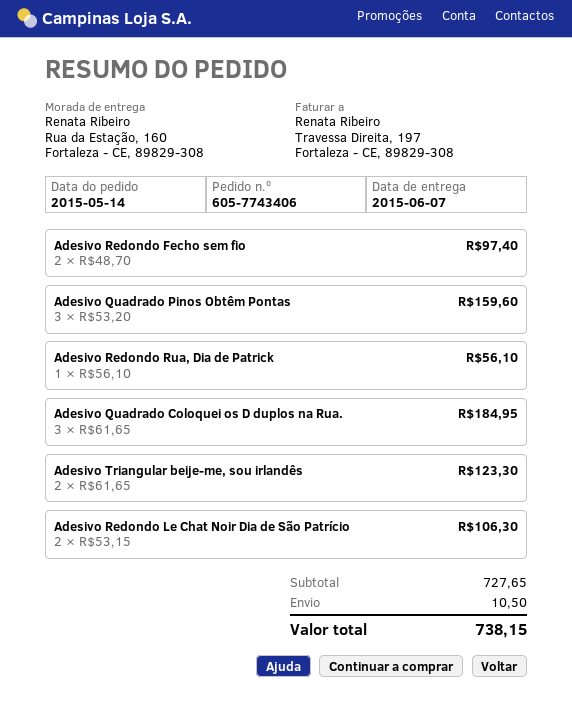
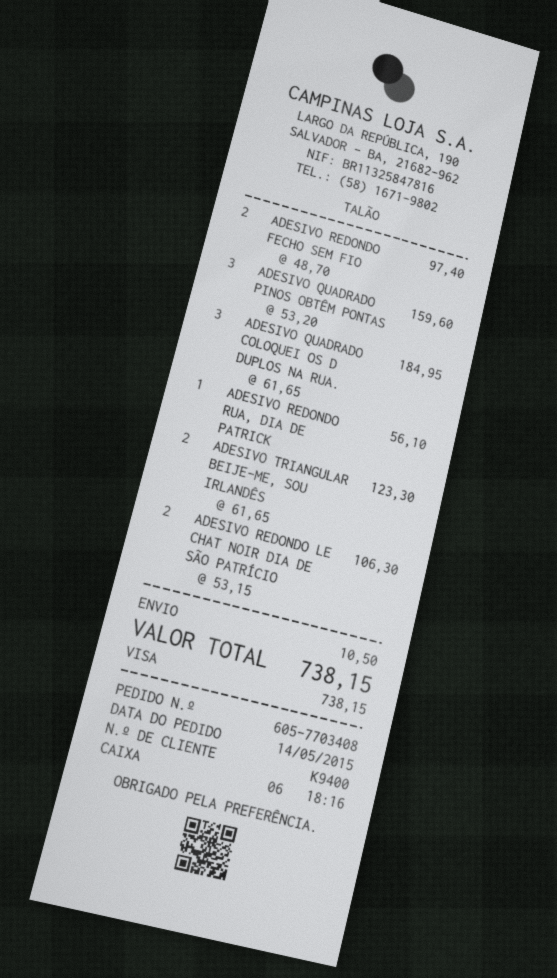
order number: 605-7743406 -> 605-7703408

